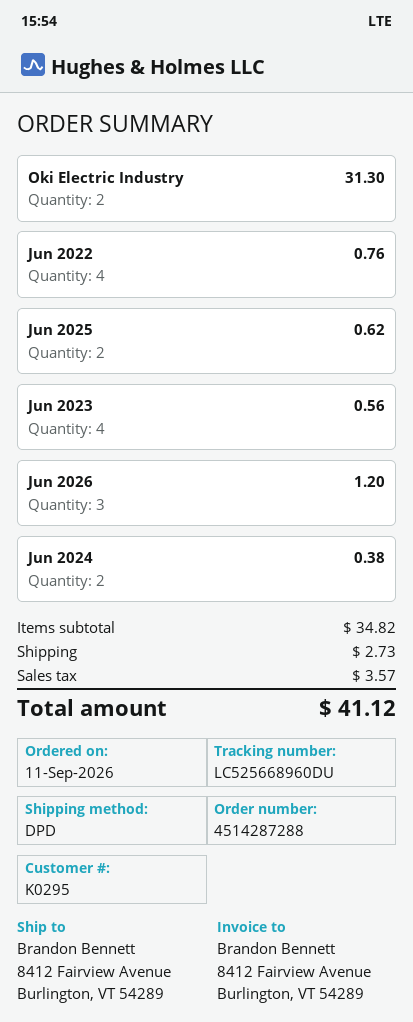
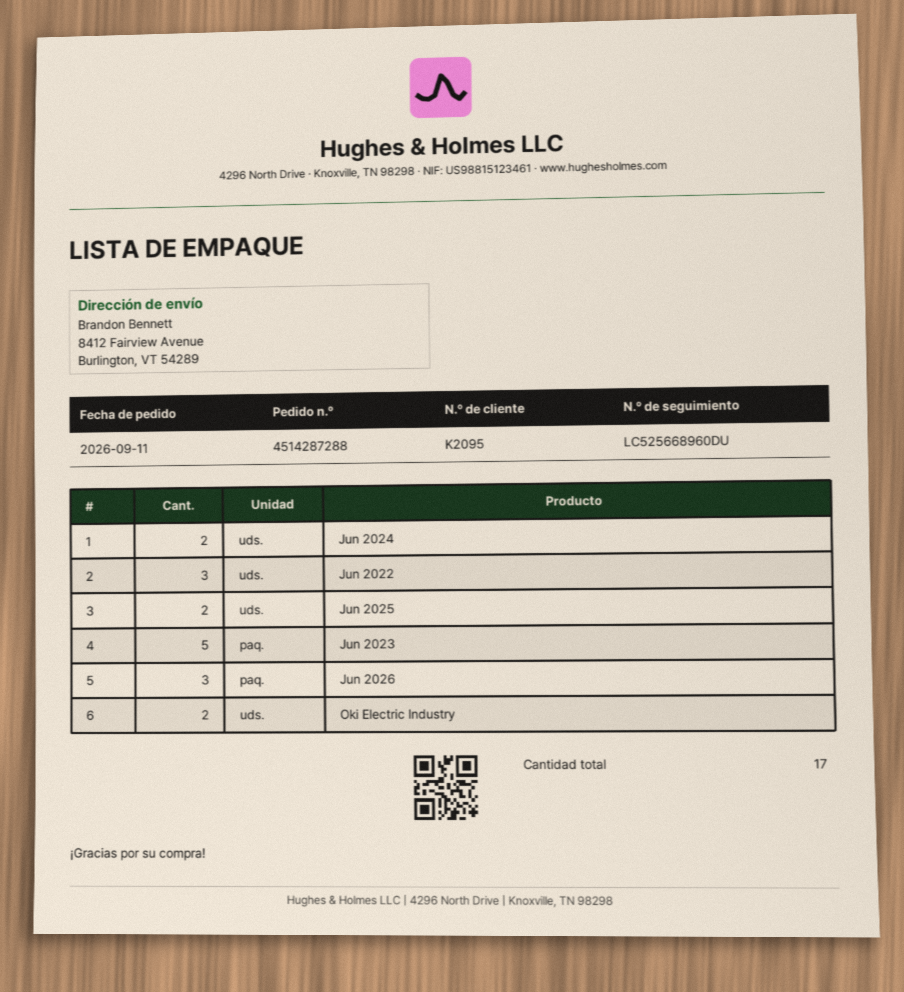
customer number: K0295 -> K2095
Jun 2022: 4 -> 3
Jun 2023: 4 -> 5

